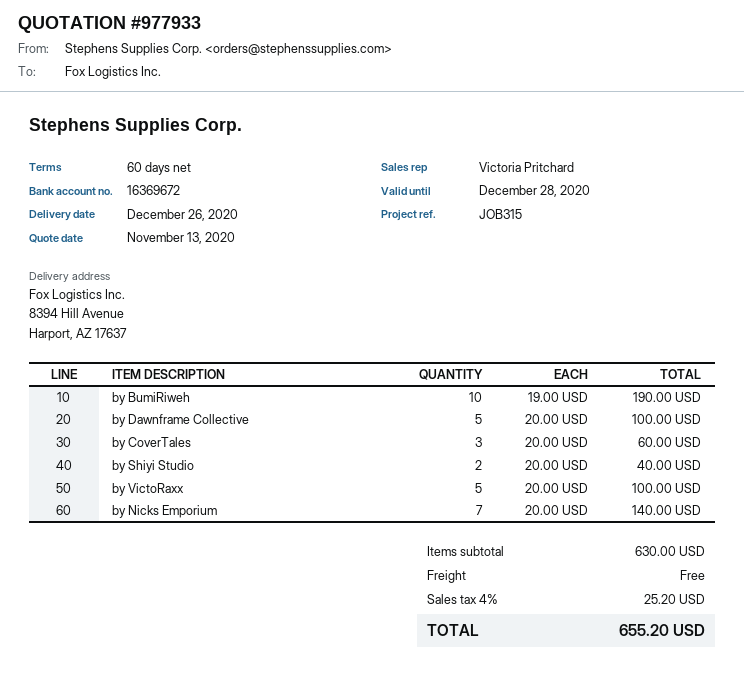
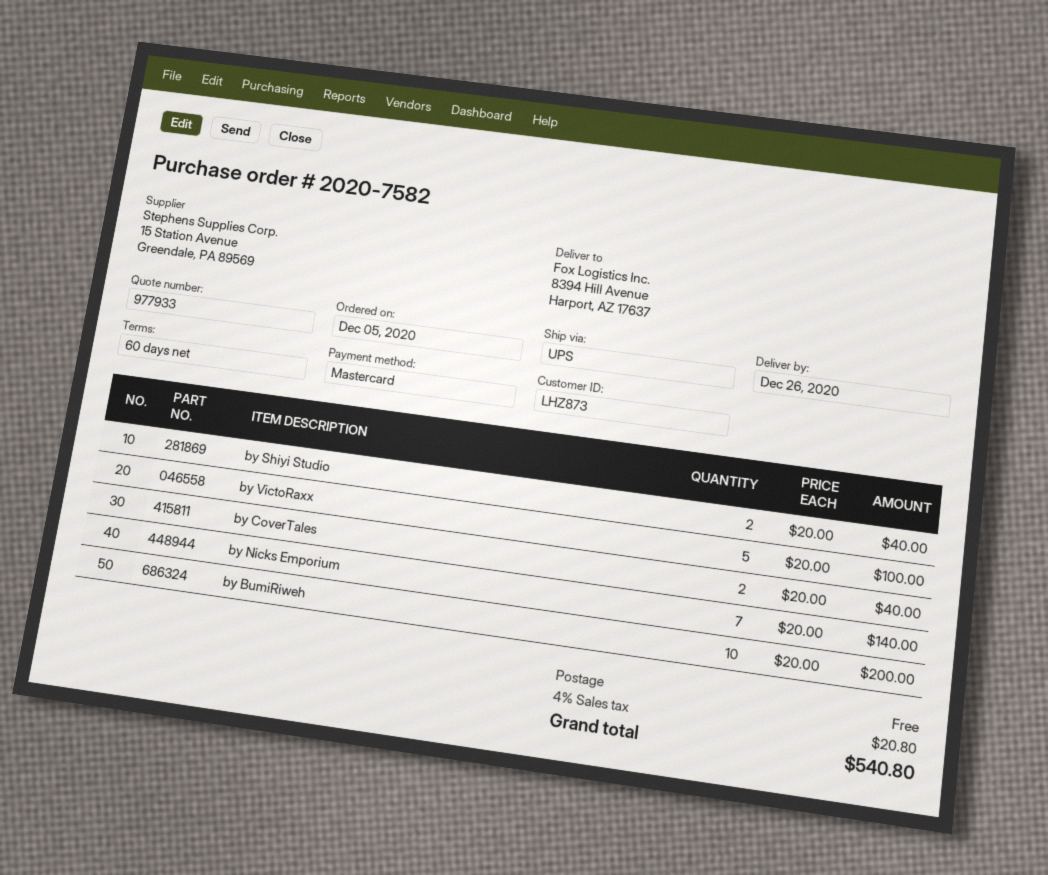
by BumiRiweh: 10 x 19.00 = 190.00 -> 10 x 20.00 = 200.00
by Dawnframe Collective: 5 x 20.00 = 100.00 -> none
by CoverTales: 3 x 20.00 = 60.00 -> 2 x 20.00 = 40.00
tax: 4% = 25.20 -> 4% = 20.80
total: 655.20 -> 540.80

